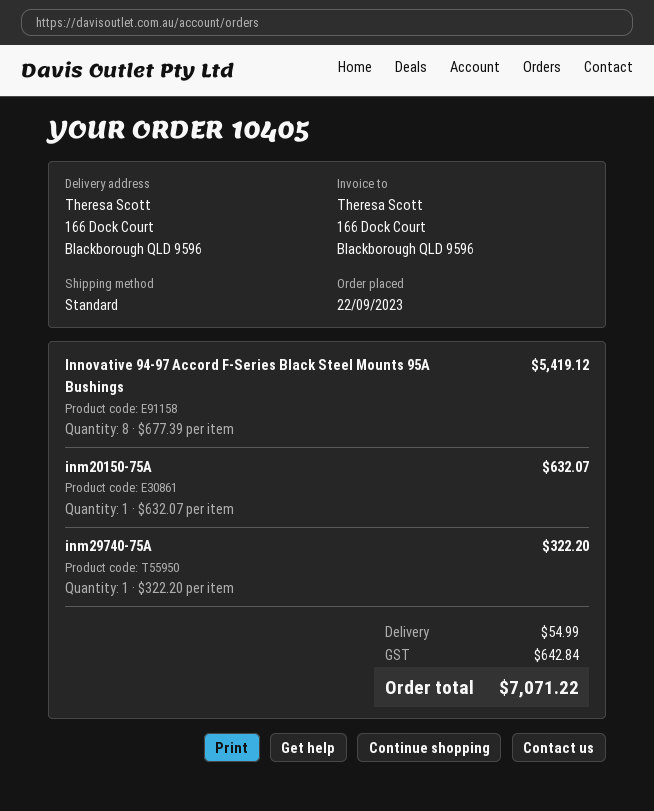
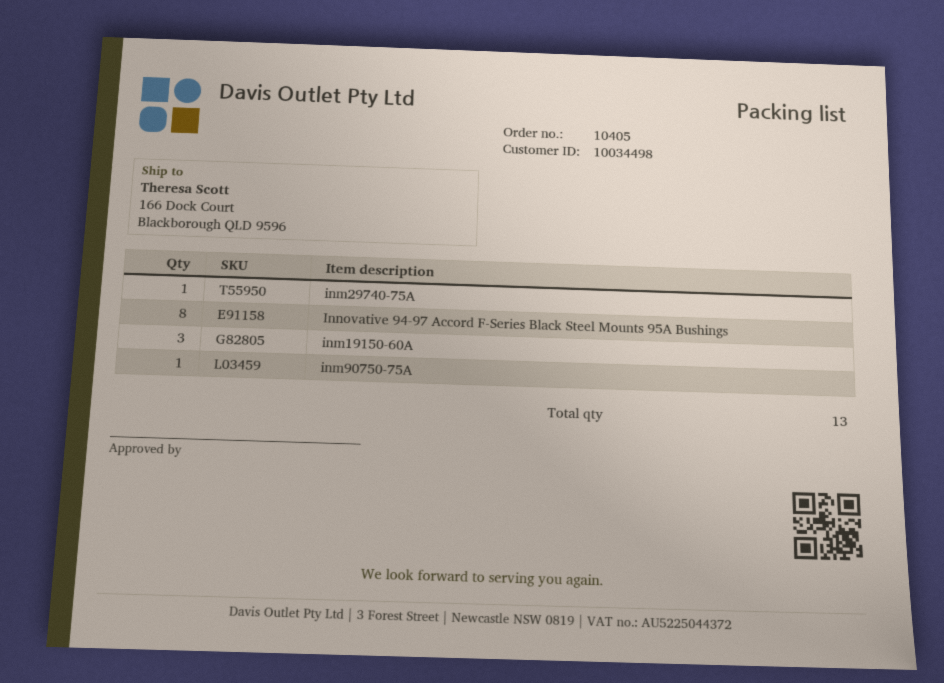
inm20150-75A: 1 -> none
inm19150-60A: none -> 3
inm90750-75A: none -> 1

